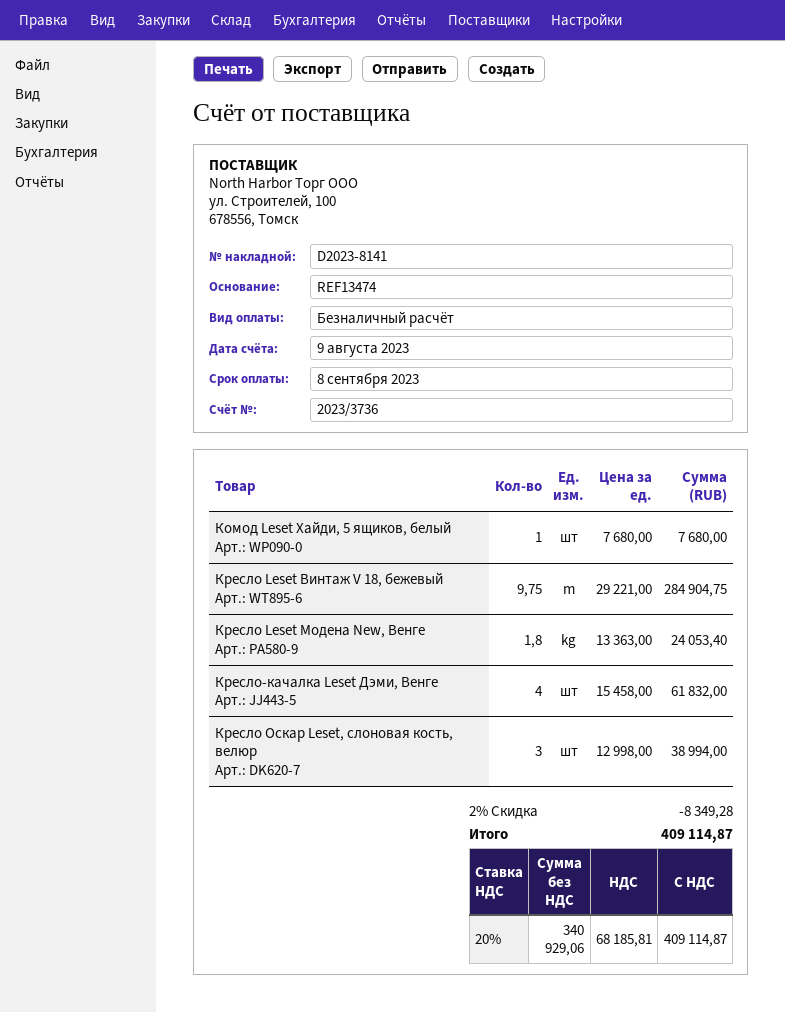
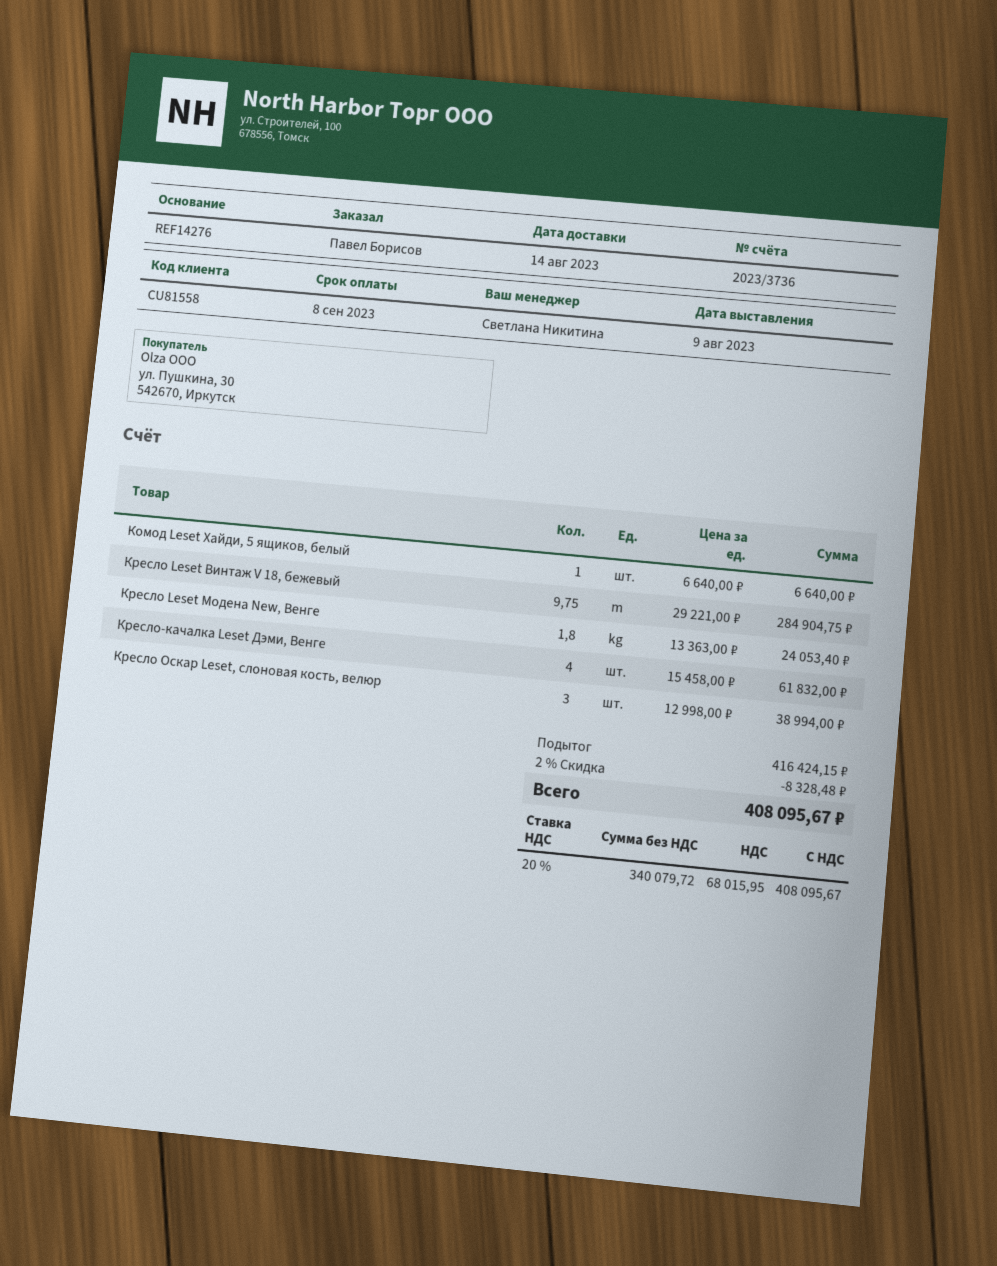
reference: REF13474 -> REF14276
Комод Leset Хайди, 5 ящиков, белый: 1 x 7680.00 = 7680.00 -> 1 x 6640.00 = 6640.00
discount: 2% = 8349.28 -> 2% = 8328.48
net: 340929.06 -> 340079.72
tax: 20% = 68185.81 -> 20% = 68015.95
total: 409114.87 -> 408095.67

